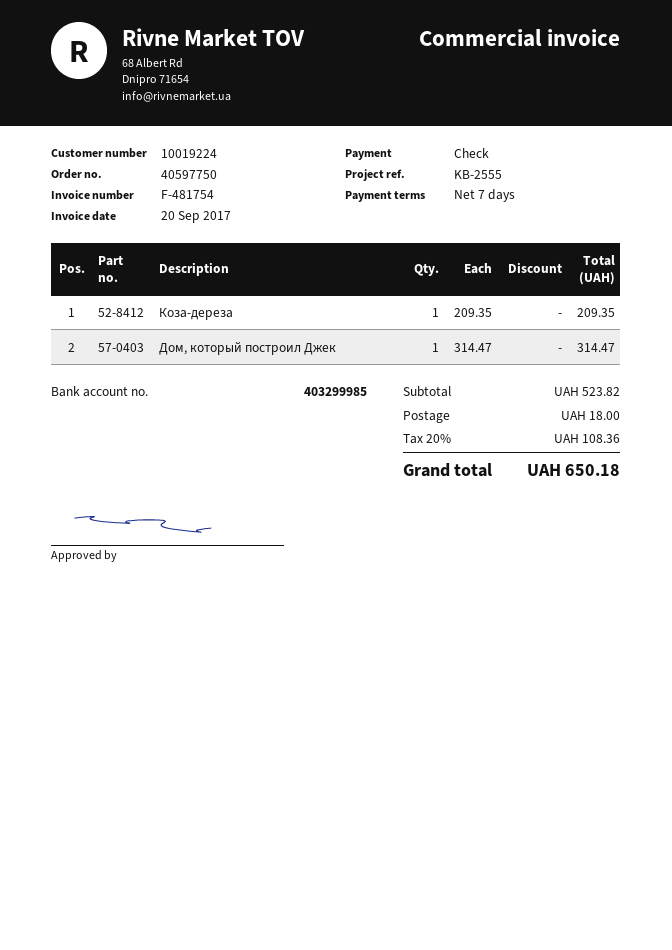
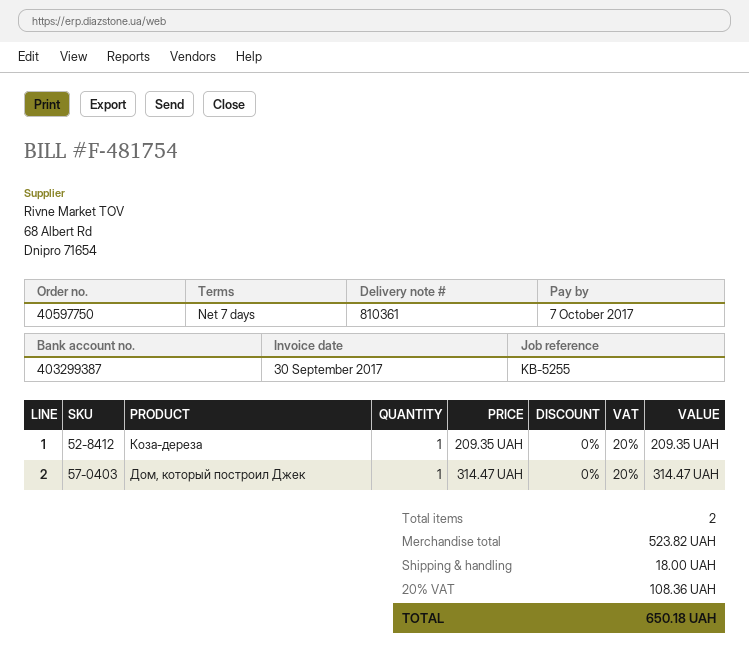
invoice date: 2017-09-20 -> 2017-09-30
reference: KB-2555 -> KB-5255
bank account: 403299985 -> 403299387

